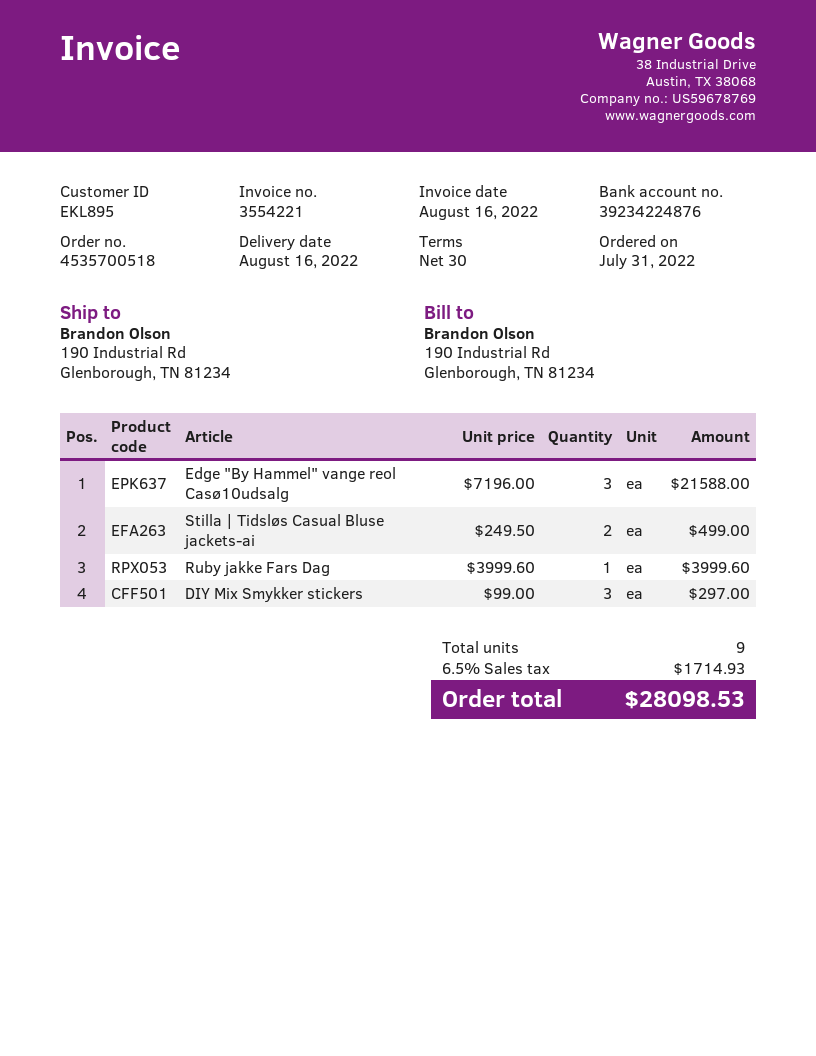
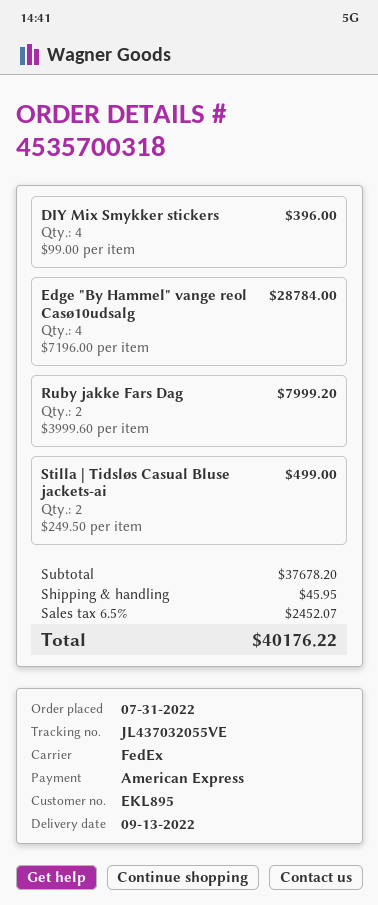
order number: 4535700518 -> 4535700318
delivery date: 2022-08-16 -> 2022-09-13
Edge "By Hammel" vange reol Casø10udsalg: 3 x 7196.00 = 21588.00 -> 4 x 7196.00 = 28784.00
Ruby jakke Fars Dag: 1 x 3999.60 = 3999.60 -> 2 x 3999.60 = 7999.20
DIY Mix Smykker stickers: 3 x 99.00 = 297.00 -> 4 x 99.00 = 396.00
shipping: none -> 45.95
tax: 6.5% = 1714.93 -> 6.5% = 2452.07
total: 28098.53 -> 40176.22

